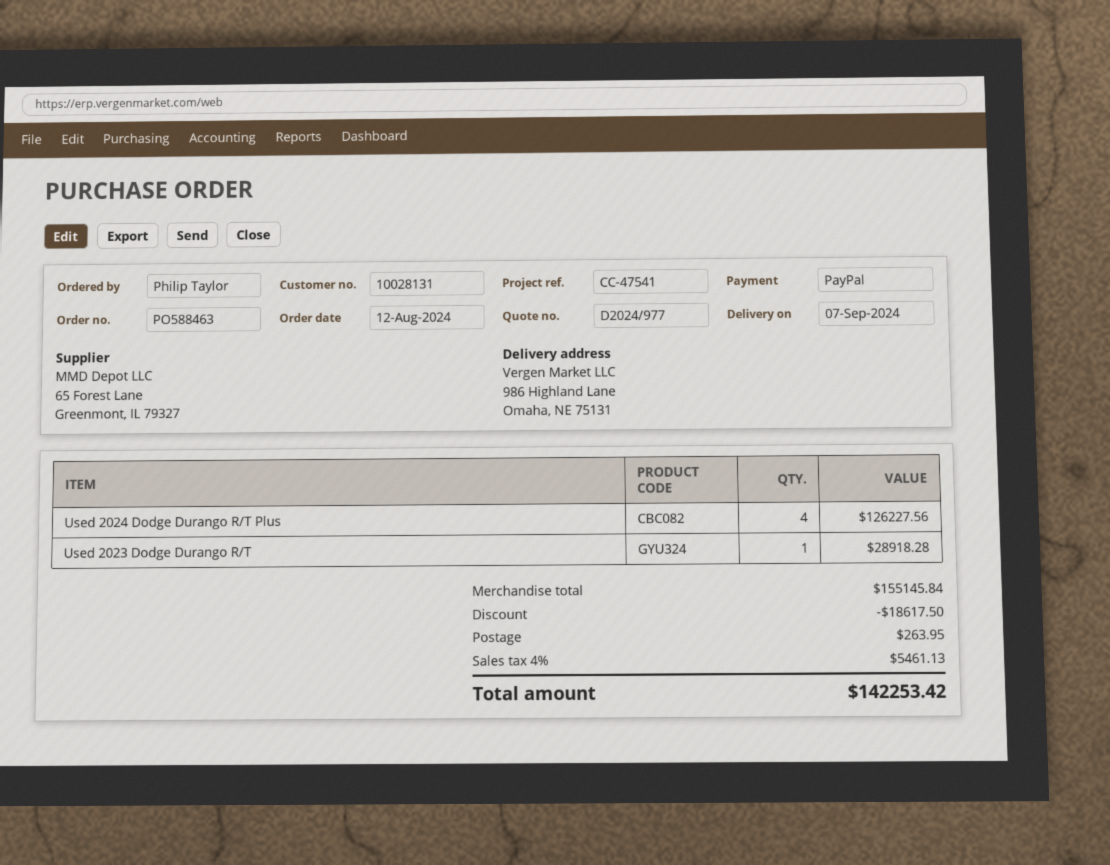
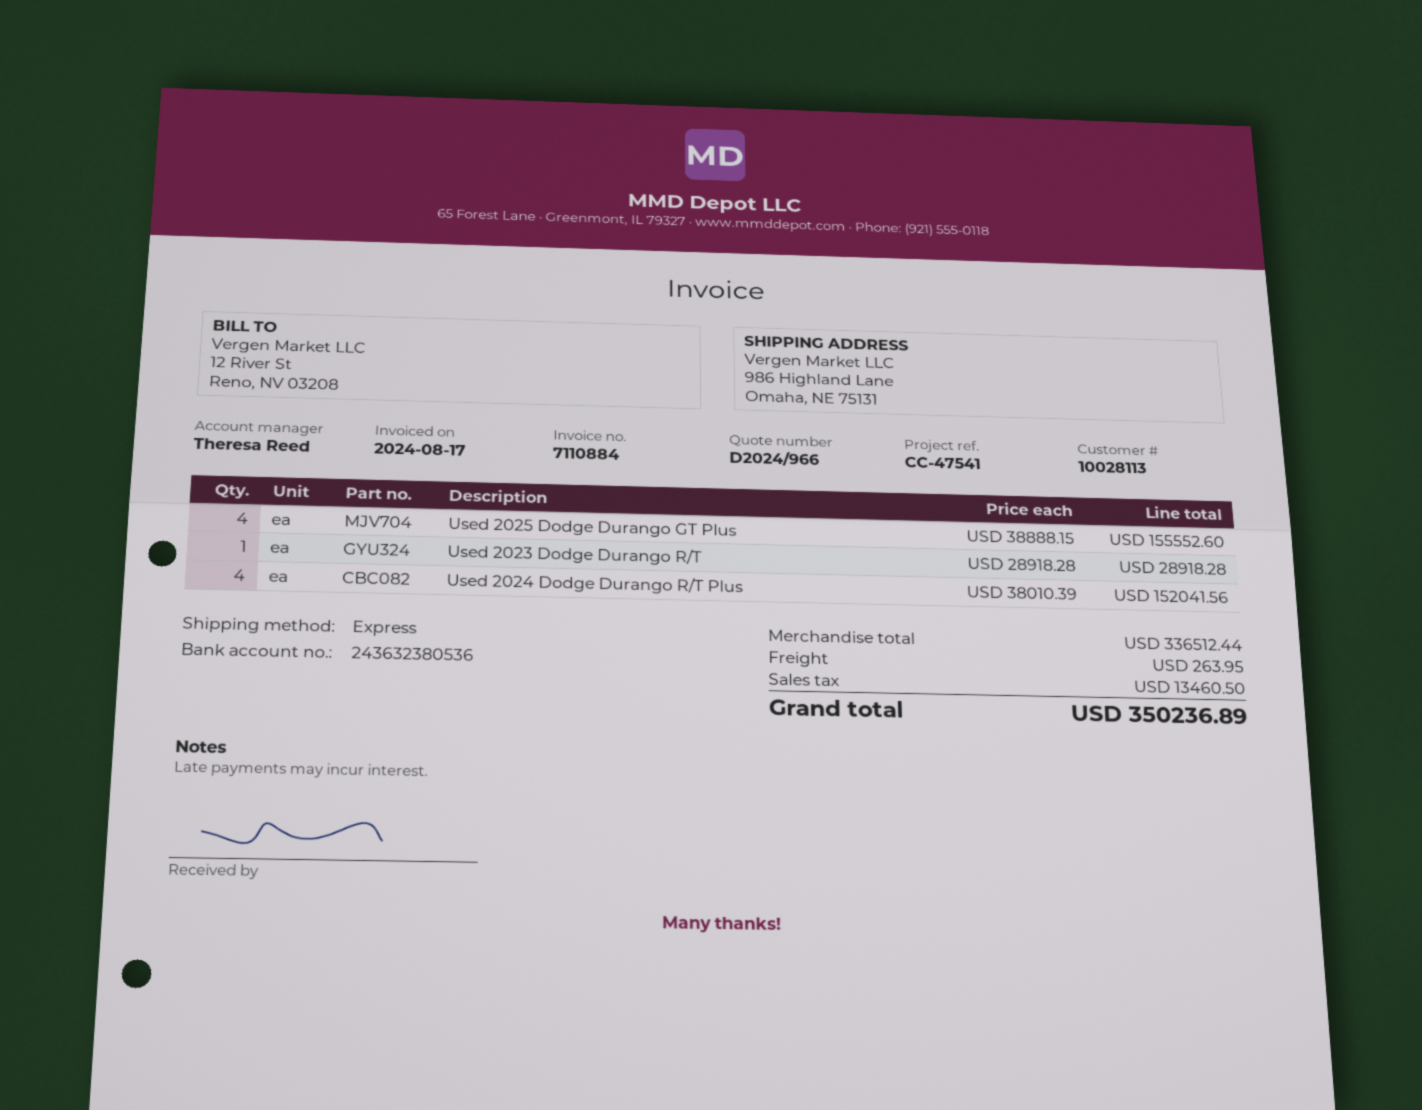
quote number: D2024/977 -> D2024/966
customer number: 10028131 -> 10028113
Used 2024 Dodge Durango R/T Plus: 4 for 126227.56 -> 4 for 152041.56
Used 2025 Dodge Durango GT Plus: none -> 4 for 155552.60
subtotal: 155145.84 -> 336512.44
discount: 18617.50 -> none
tax: 5461.13 -> 13460.50
total: 142253.42 -> 350236.89

